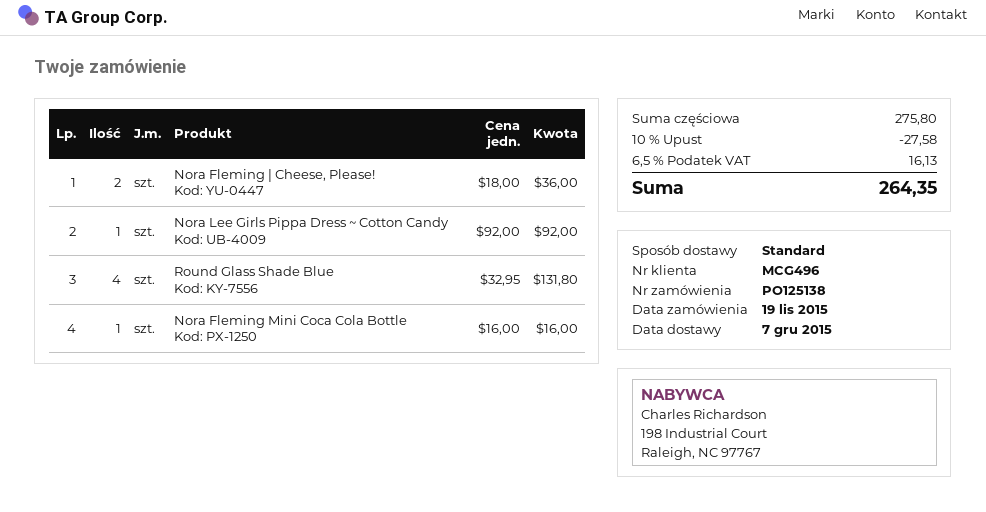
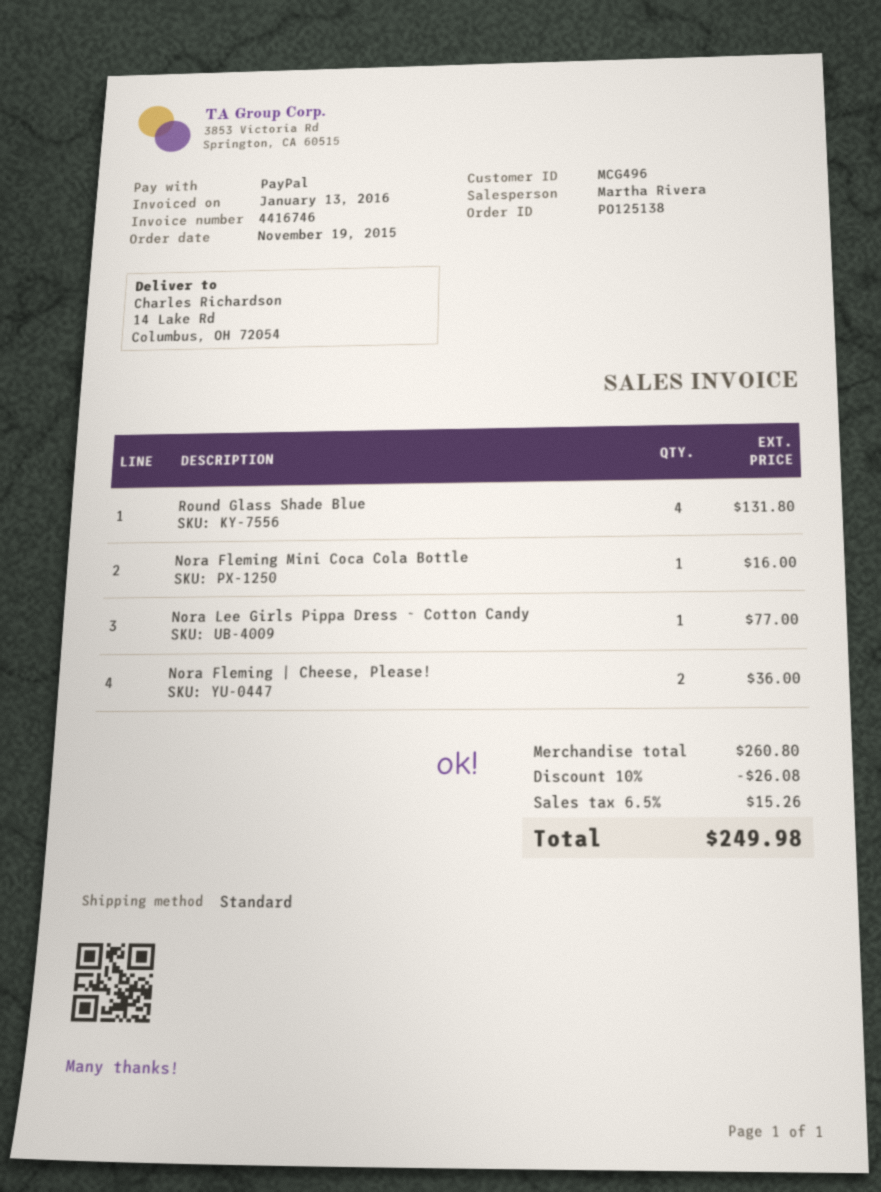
Nora Lee Girls Pippa Dress ~ Cotton Candy: 1 for 92.00 -> 1 for 77.00
subtotal: 275.80 -> 260.80
discount: 10% = 27.58 -> 10% = 26.08
tax: 6.5% = 16.13 -> 6.5% = 15.26
total: 264.35 -> 249.98

